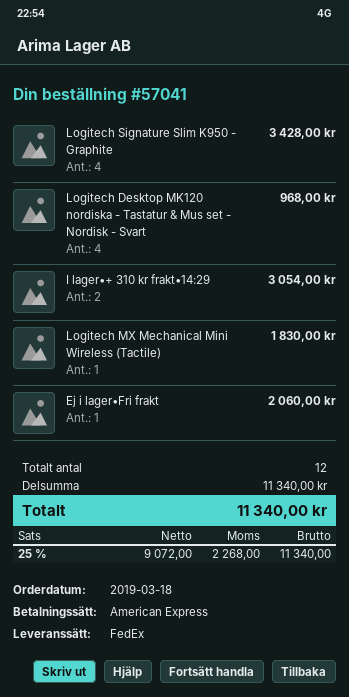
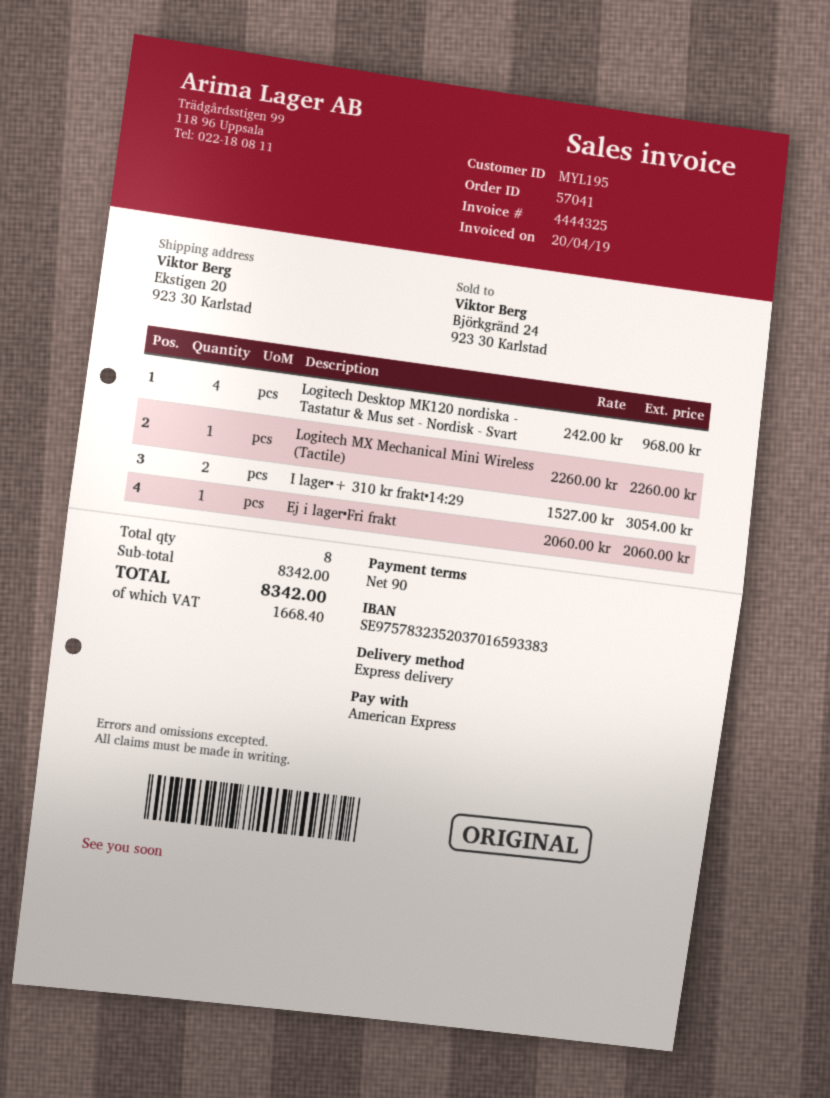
shipping method: FedEx -> express
Logitech Signature Slim K950 - Graphite: 4 for 3428.00 -> none
Logitech MX Mechanical Mini Wireless (Tactile): 1 for 1830.00 -> 1 for 2260.00
total quantity: 12 -> 8
subtotal: 11340.00 -> 8342.00
tax: 2268.00 -> 1668.40
total: 11340.00 -> 8342.00

